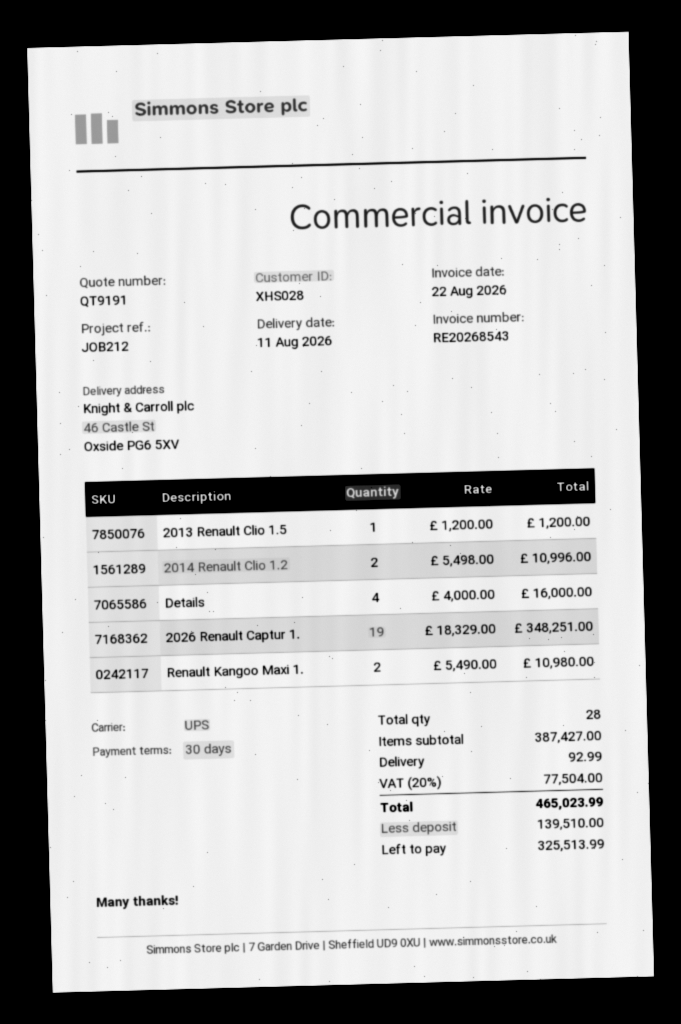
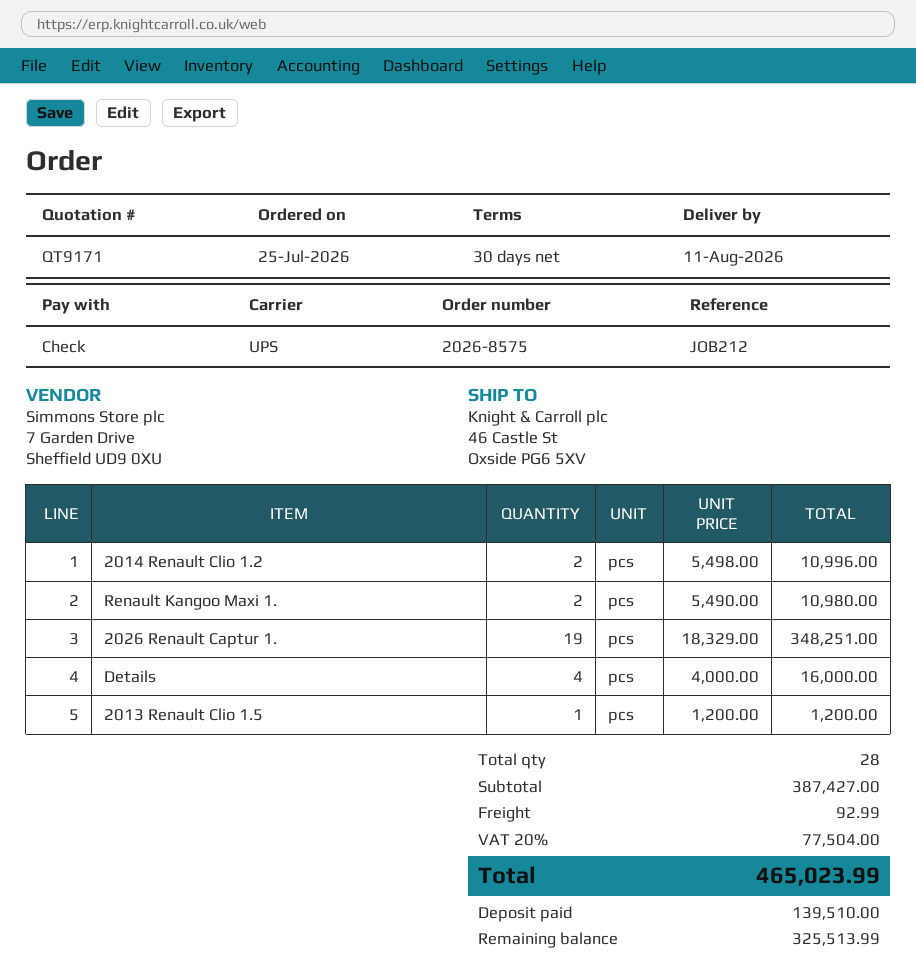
quote number: QT9191 -> QT9171

